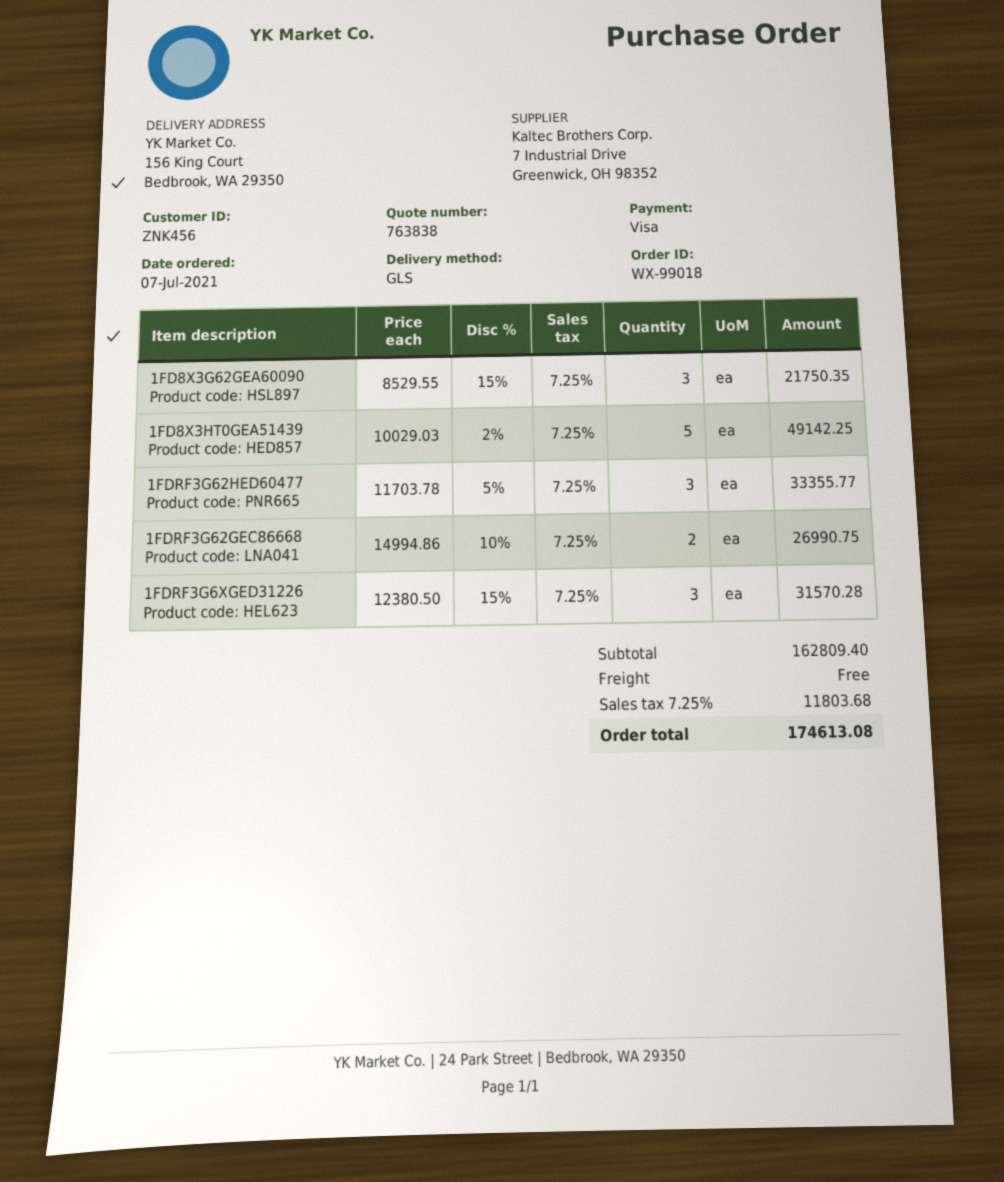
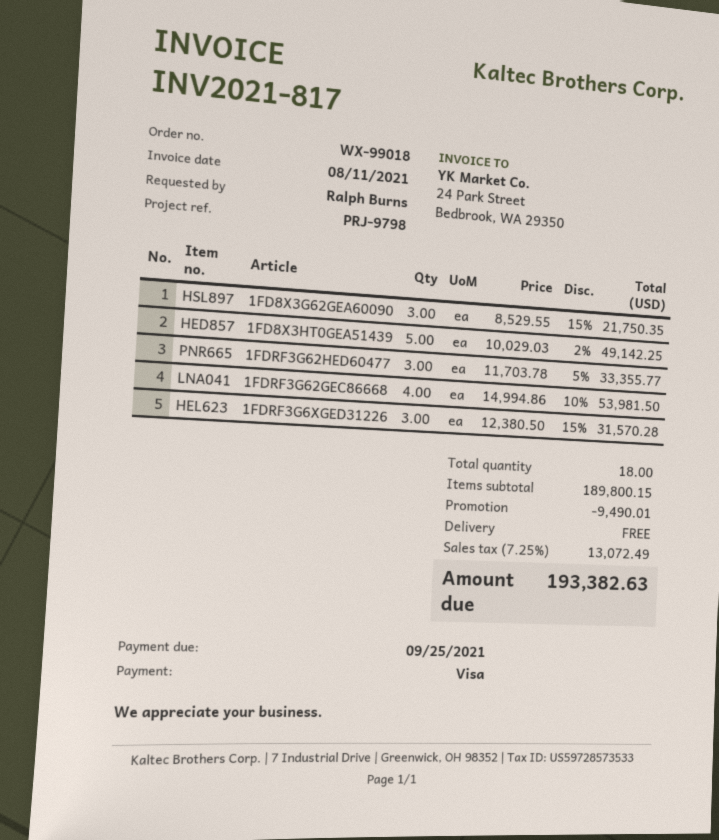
1FDRF3G62GEC86668: 2 x 14994.86 - 10% = 26990.75 -> 4 x 14994.86 - 10% = 53981.50
subtotal: 162809.40 -> 189800.15
discount: none -> 9490.01
tax: 7.25% = 11803.68 -> 7.25% = 13072.49
total: 174613.08 -> 193382.63

